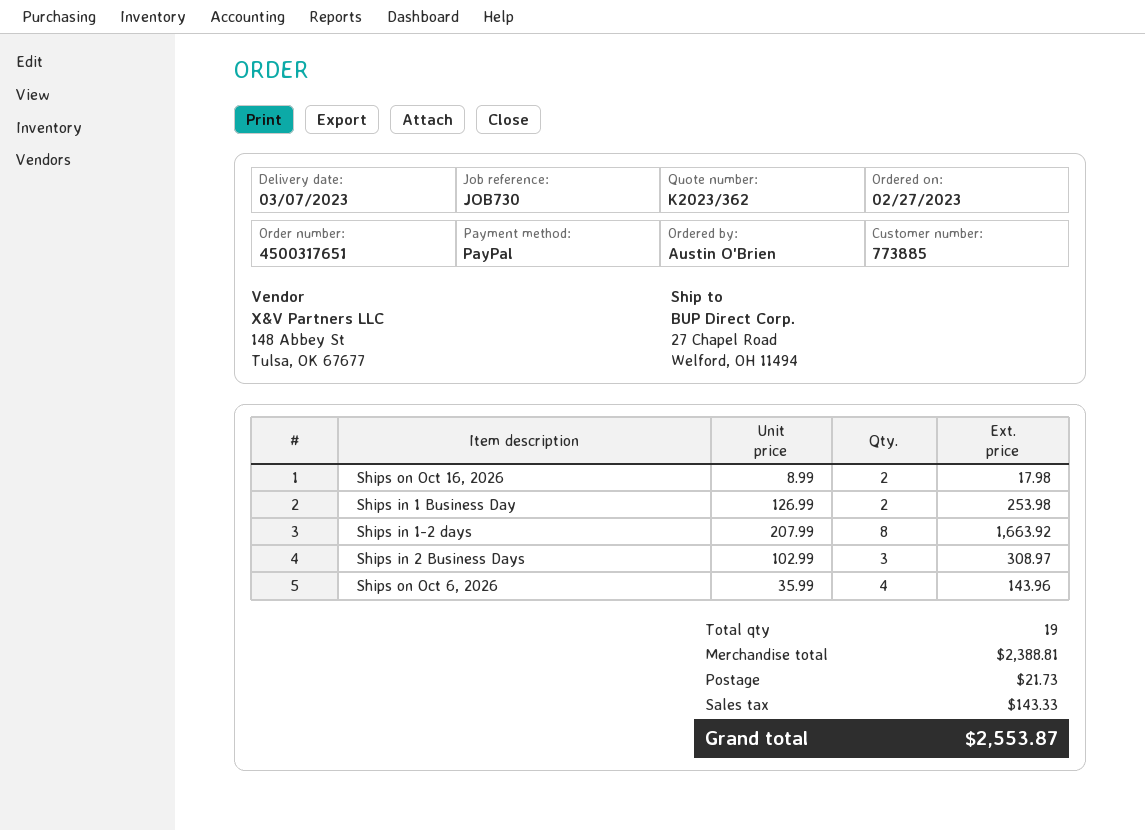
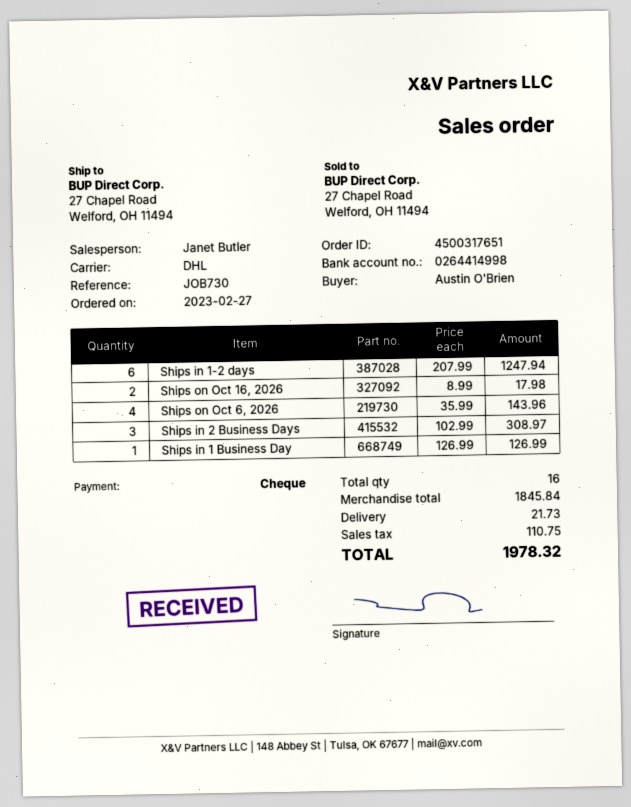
payment method: PayPal -> cheque
Ships in 1 Business Day: 2 x 126.99 = 253.98 -> 1 x 126.99 = 126.99
Ships in 1-2 days: 8 x 207.99 = 1663.92 -> 6 x 207.99 = 1247.94
total quantity: 19 -> 16
subtotal: 2388.81 -> 1845.84
tax: 143.33 -> 110.75
total: 2553.87 -> 1978.32

